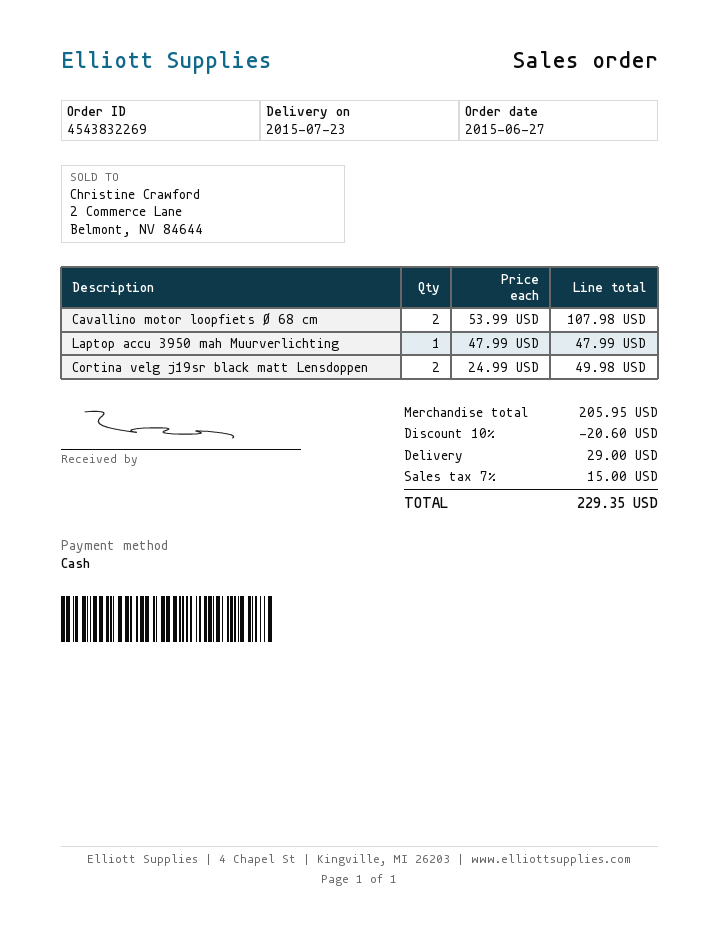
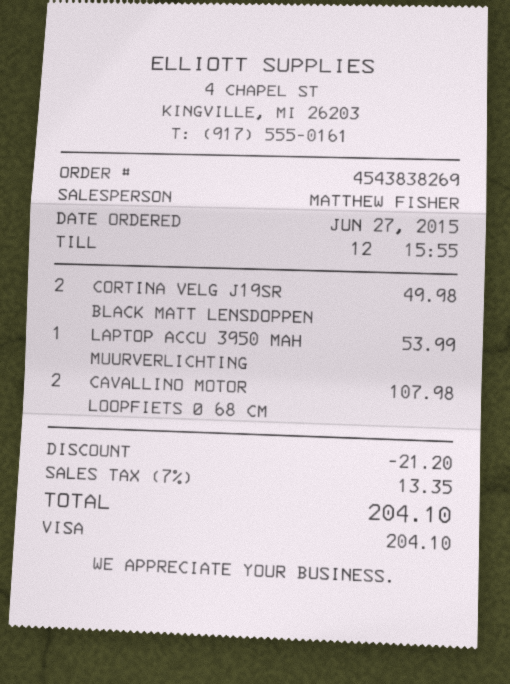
order number: 4543832269 -> 4543838269
payment method: cash -> Visa
Laptop accu 3950 mah Muurverlichting: 1 for 47.99 -> 1 for 53.99
discount: 20.60 -> 21.20
shipping: 29.00 -> none
tax: 7% = 15.00 -> 7% = 13.35
total: 229.35 -> 204.10

